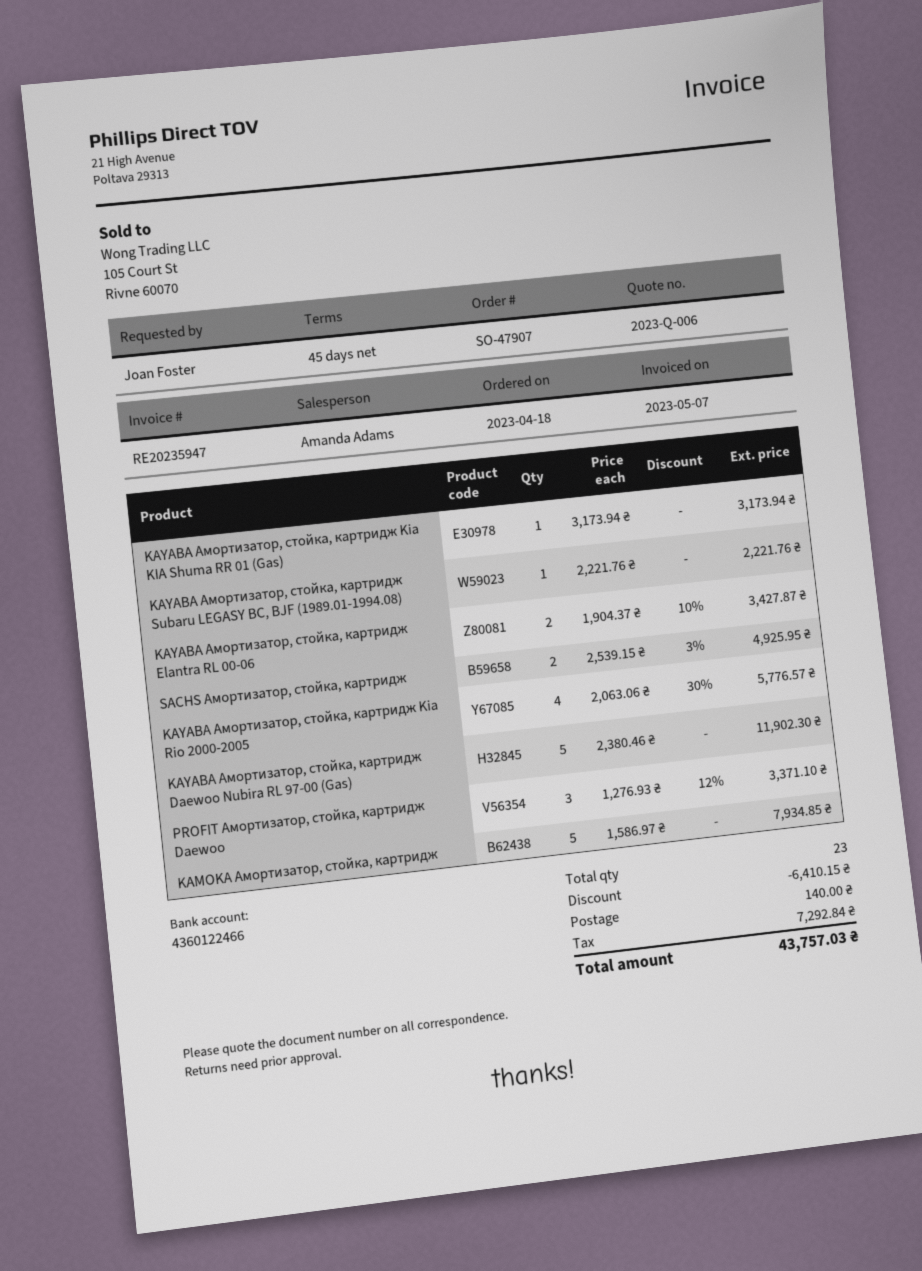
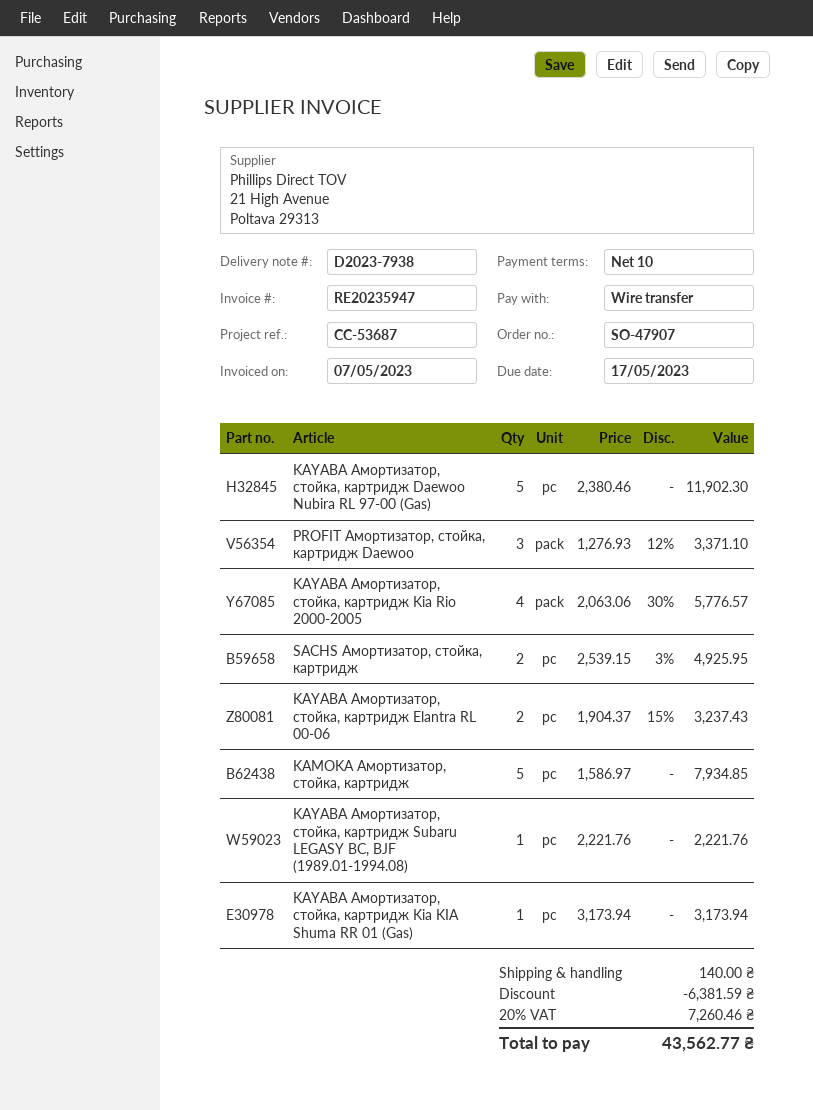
payment terms: 45 days -> 10 days
KAYABA Амортизатор, стойка, картридж Elantra RL 00-06: 2 x 1904.37 - 10% = 3427.87 -> 2 x 1904.37 - 15% = 3237.43
discount: 6410.15 -> 6381.59
tax: 7292.84 -> 7260.46
total: 43757.03 -> 43562.77

